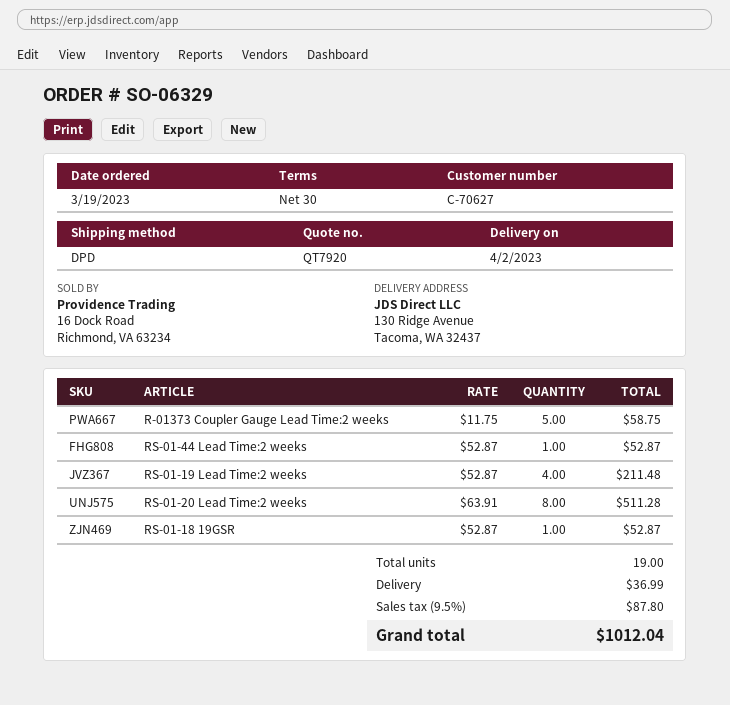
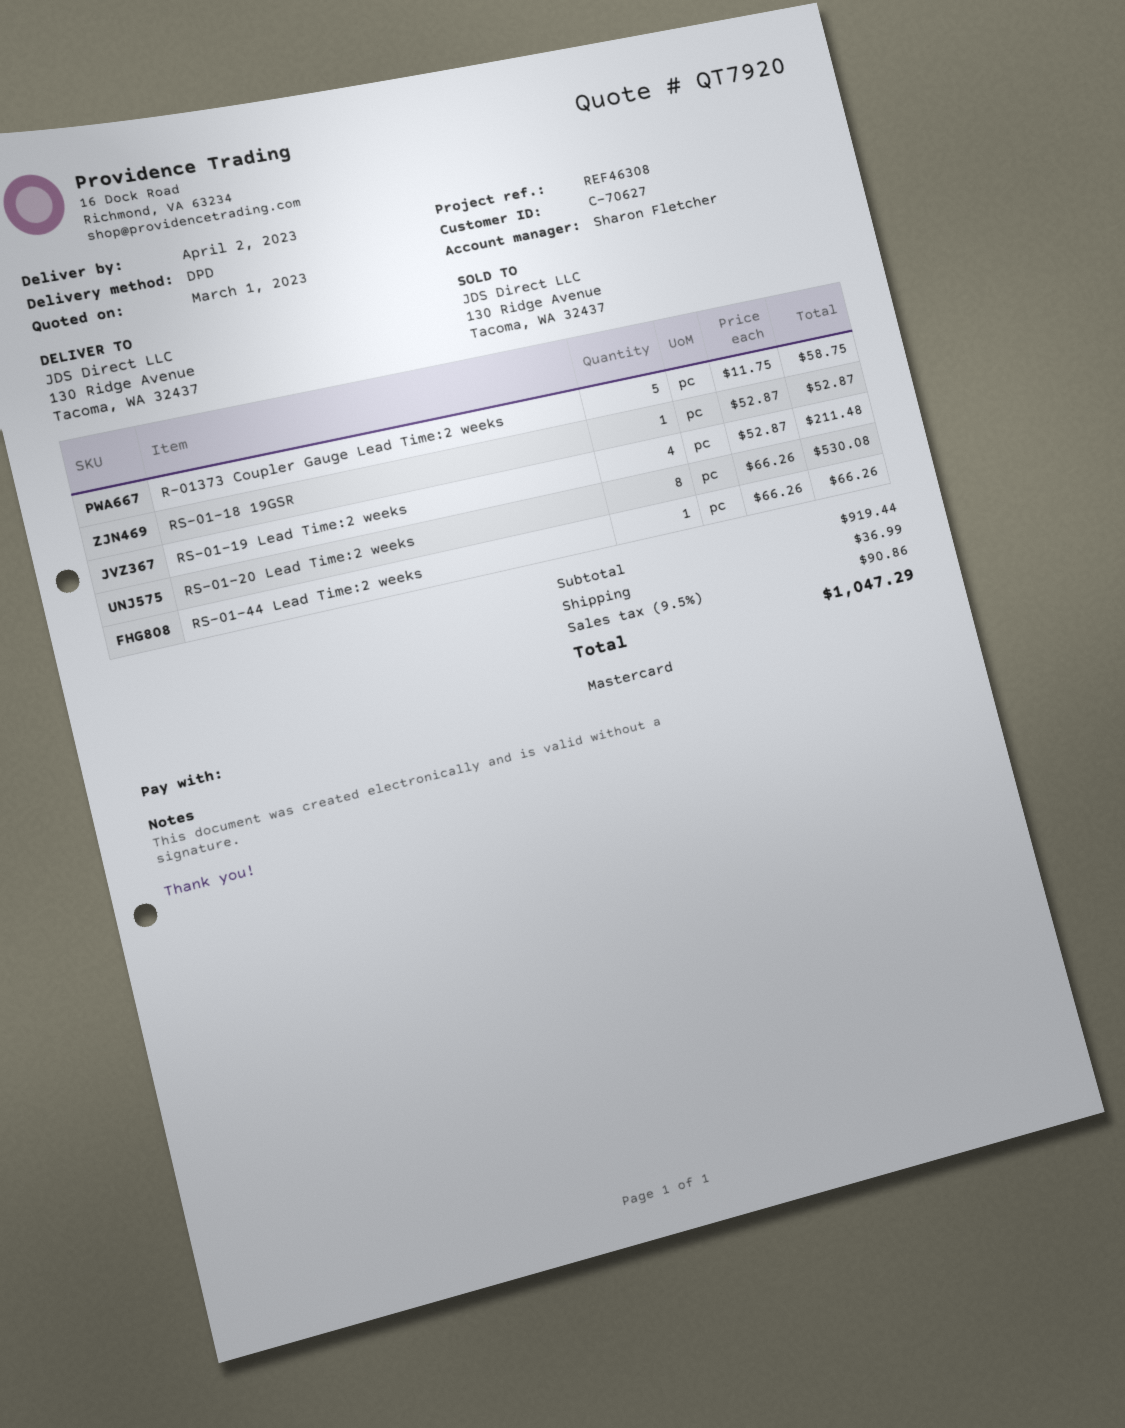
RS-01-44 Lead Time:2 weeks: 1 x 52.87 = 52.87 -> 1 x 66.26 = 66.26
RS-01-20 Lead Time:2 weeks: 8 x 63.91 = 511.28 -> 8 x 66.26 = 530.08
tax: 9.5% = 87.80 -> 9.5% = 90.86
total: 1012.04 -> 1047.29

